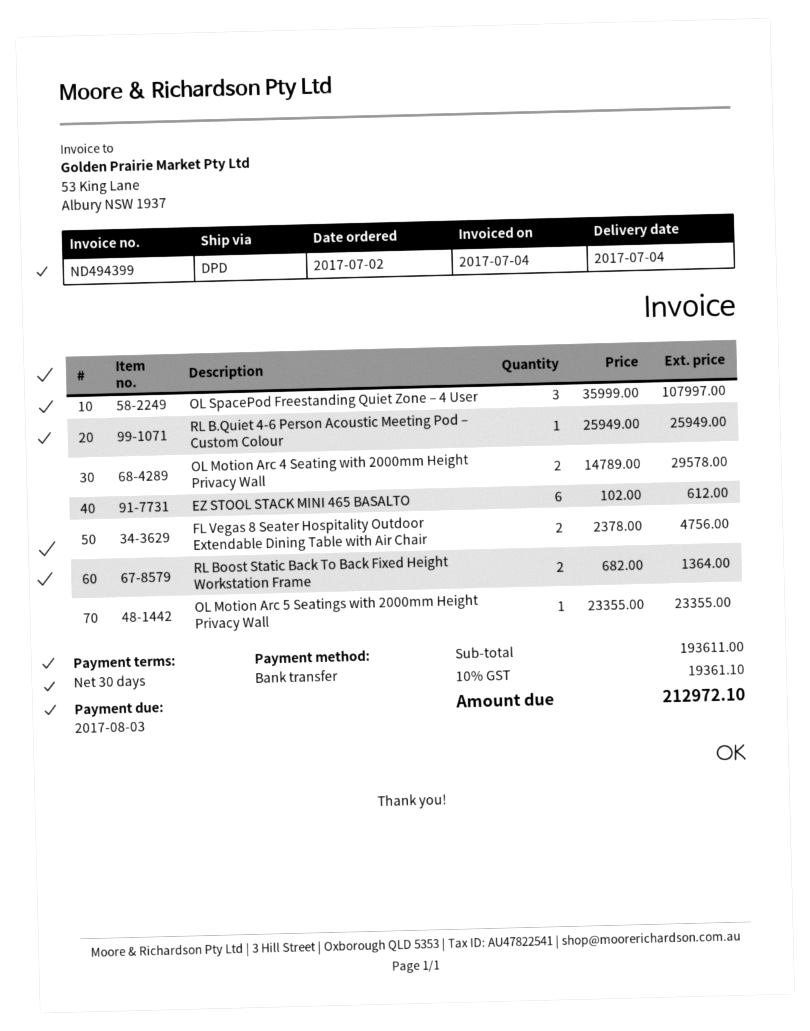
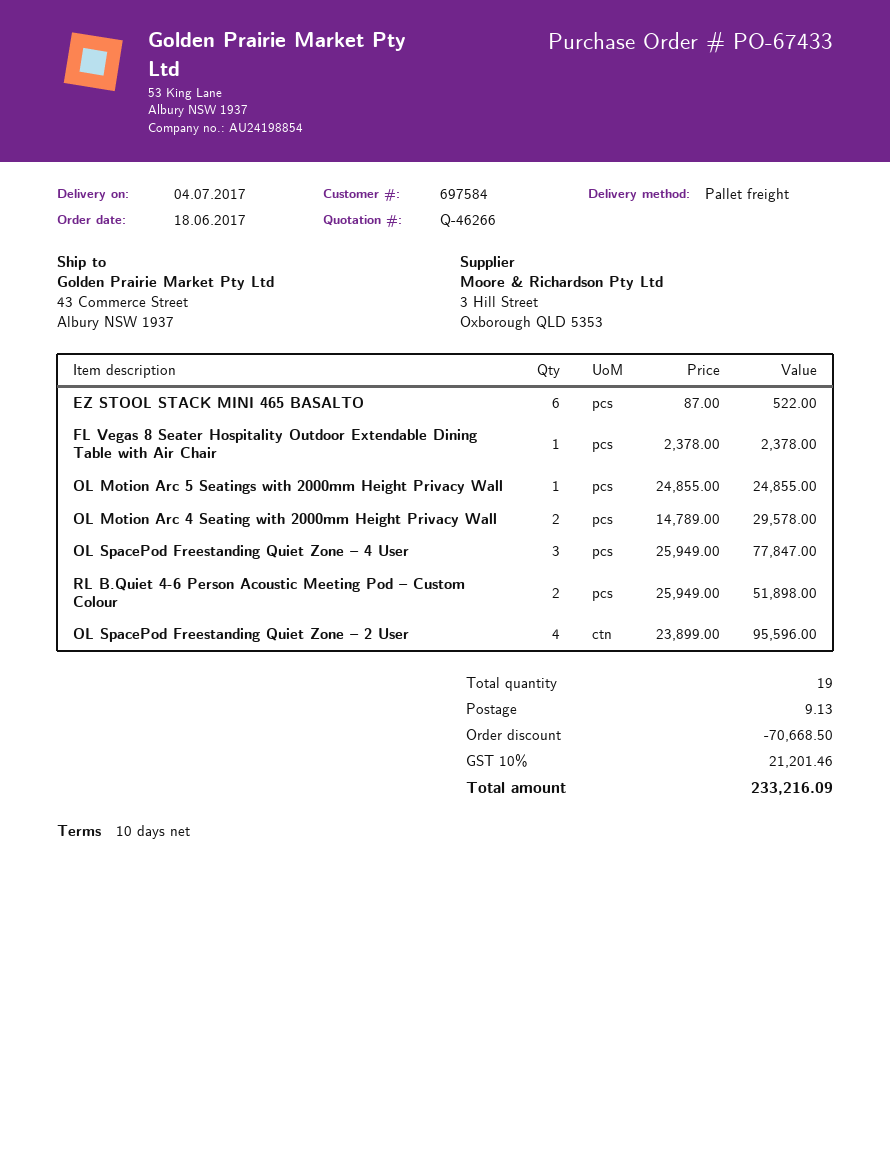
order date: 2017-07-02 -> 2017-06-18
payment terms: 30 days -> 10 days
shipping method: DPD -> pallet freight
OL SpacePod Freestanding Quiet Zone – 4 User: 3 x 35999.00 = 107997.00 -> 3 x 25949.00 = 77847.00
RL B.Quiet 4-6 Person Acoustic Meeting Pod – Custom Colour: 1 x 25949.00 = 25949.00 -> 2 x 25949.00 = 51898.00
EZ STOOL STACK MINI 465 BASALTO: 6 x 102.00 = 612.00 -> 6 x 87.00 = 522.00
FL Vegas 8 Seater Hospitality Outdoor Extendable Dining Table with Air Chair: 2 x 2378.00 = 4756.00 -> 1 x 2378.00 = 2378.00
RL Boost Static Back To Back Fixed Height Workstation Frame: 2 x 682.00 = 1364.00 -> none
OL Motion Arc 5 Seatings with 2000mm Height Privacy Wall: 1 x 23355.00 = 23355.00 -> 1 x 24855.00 = 24855.00
OL SpacePod Freestanding Quiet Zone – 2 User: none -> 4 x 23899.00 = 95596.00
discount: none -> 70668.50
shipping: none -> 9.13
tax: 10% = 19361.10 -> 10% = 21201.46
total: 212972.10 -> 233216.09

